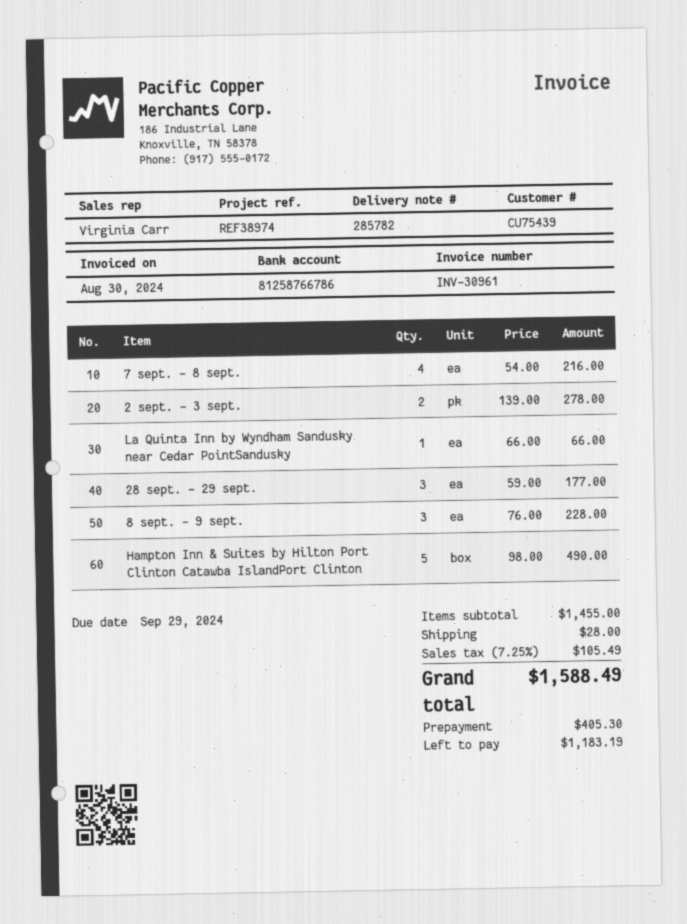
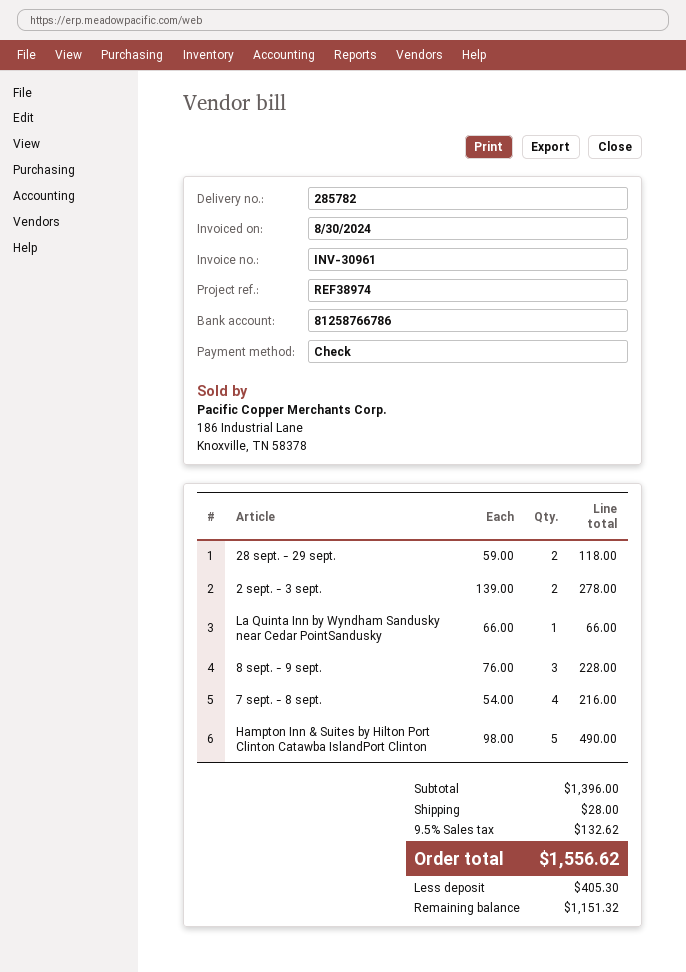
28 sept. - 29 sept.: 3 x 59.00 = 177.00 -> 2 x 59.00 = 118.00
subtotal: 1455.00 -> 1396.00
tax: 7.25% = 105.49 -> 9.5% = 132.62
total: 1588.49 -> 1556.62
balance: 1183.19 -> 1151.32

